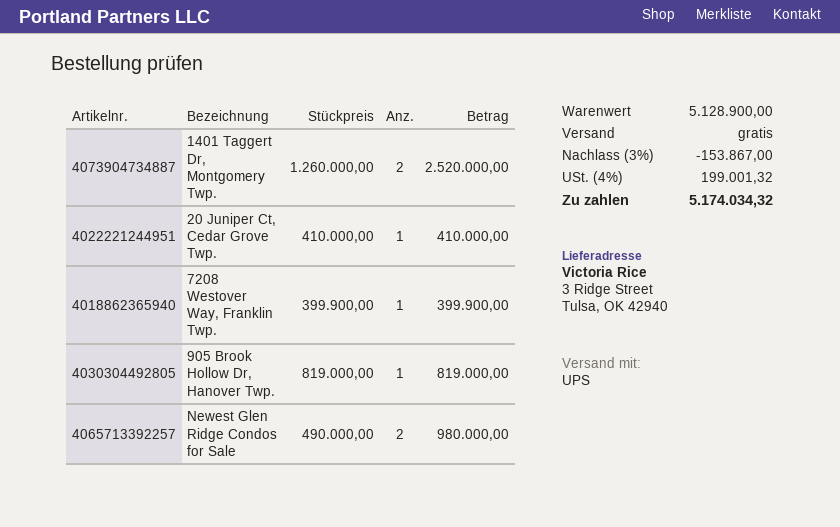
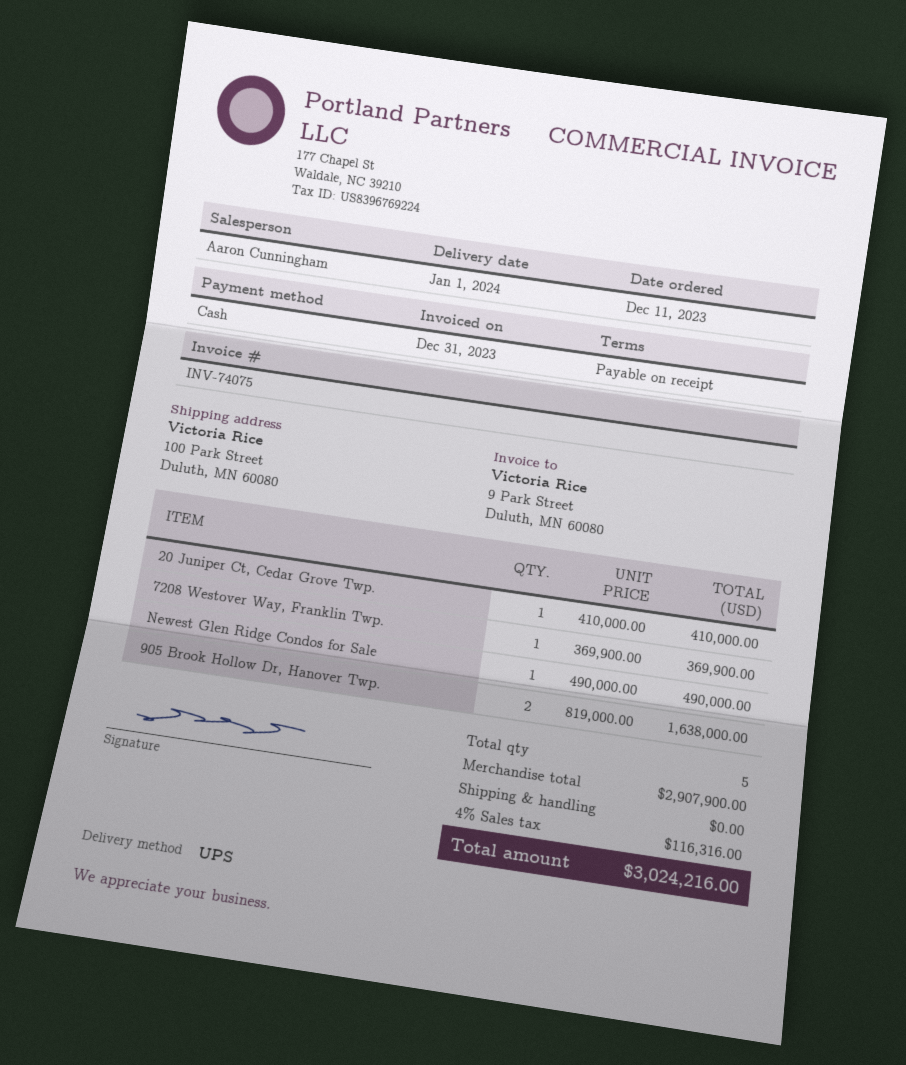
ship to: 3 Ridge Street, Tulsa, OK 42940 -> 100 Park Street, Duluth, MN 60080
1401 Taggert Dr, Montgomery Twp.: 2 x 1260000.00 = 2520000.00 -> none
7208 Westover Way, Franklin Twp.: 1 x 399900.00 = 399900.00 -> 1 x 369900.00 = 369900.00
905 Brook Hollow Dr, Hanover Twp.: 1 x 819000.00 = 819000.00 -> 2 x 819000.00 = 1638000.00
Newest Glen Ridge Condos for Sale: 2 x 490000.00 = 980000.00 -> 1 x 490000.00 = 490000.00
subtotal: 5128900.00 -> 2907900.00
discount: 3% = 153867.00 -> none
tax: 4% = 199001.32 -> 4% = 116316.00
total: 5174034.32 -> 3024216.00

